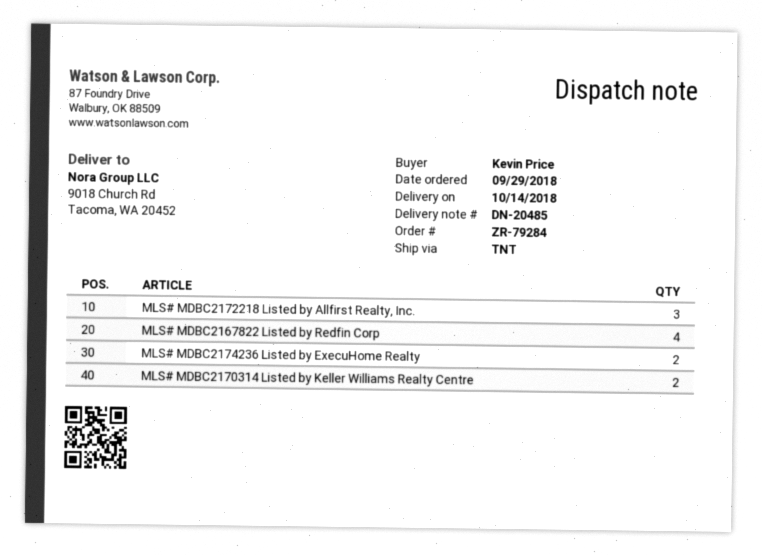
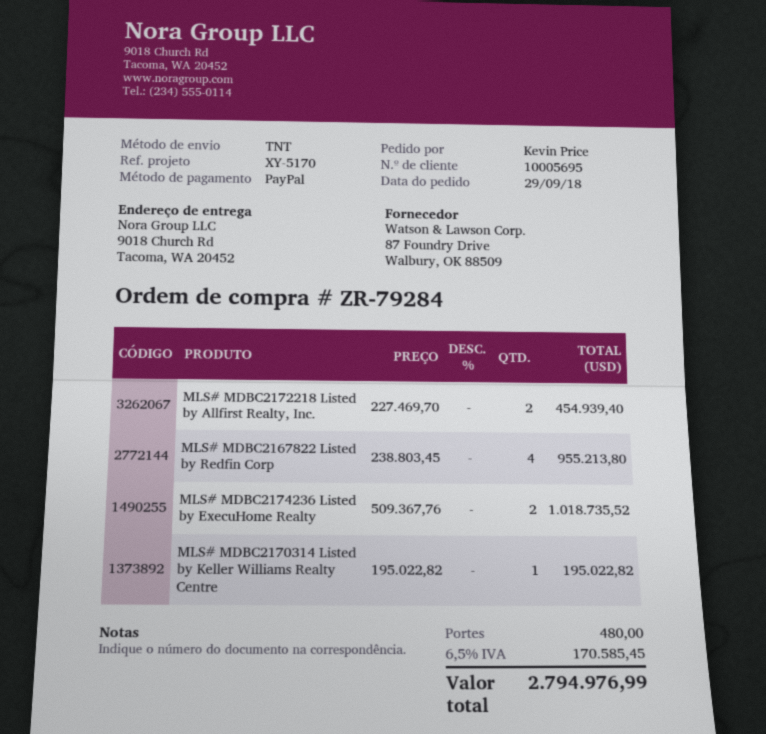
MLS# MDBC2172218 Listed by Allfirst Realty, Inc.: 3 -> 2
MLS# MDBC2170314 Listed by Keller Williams Realty Centre: 2 -> 1

